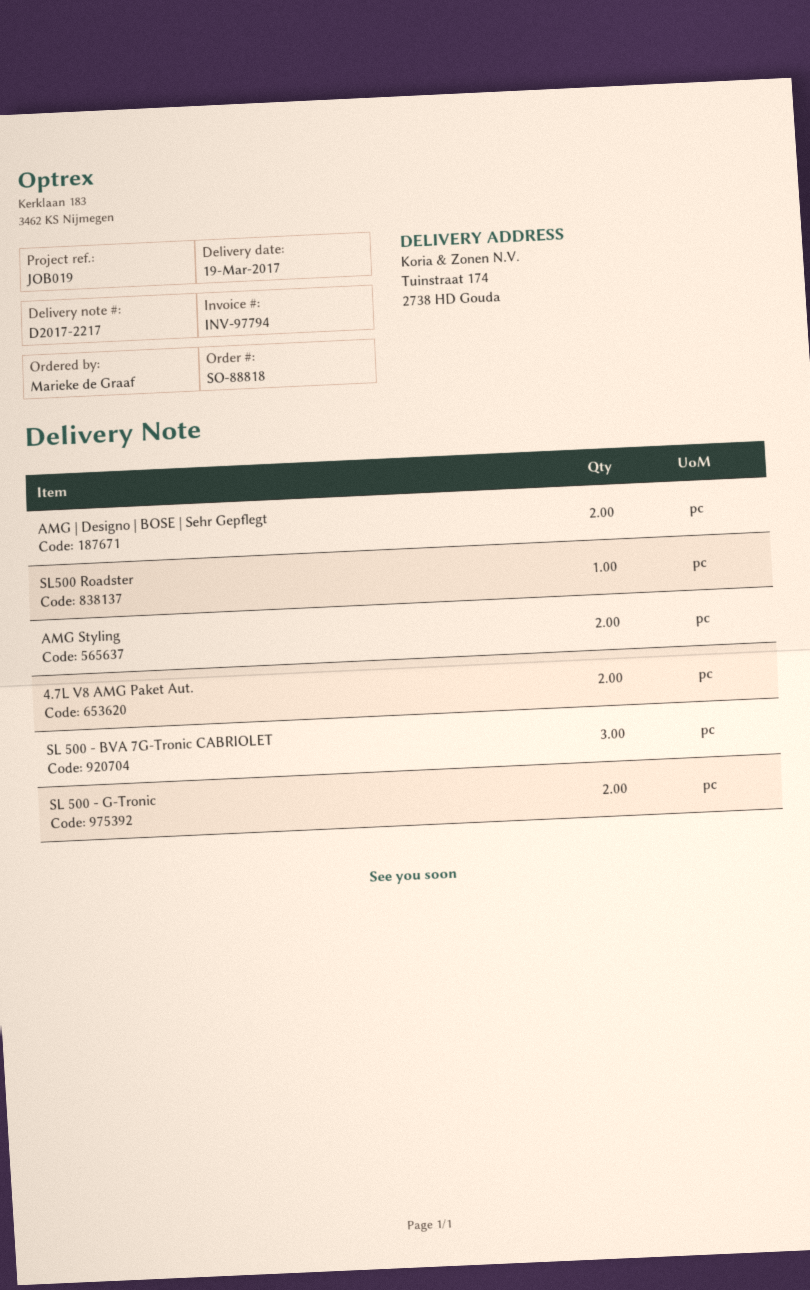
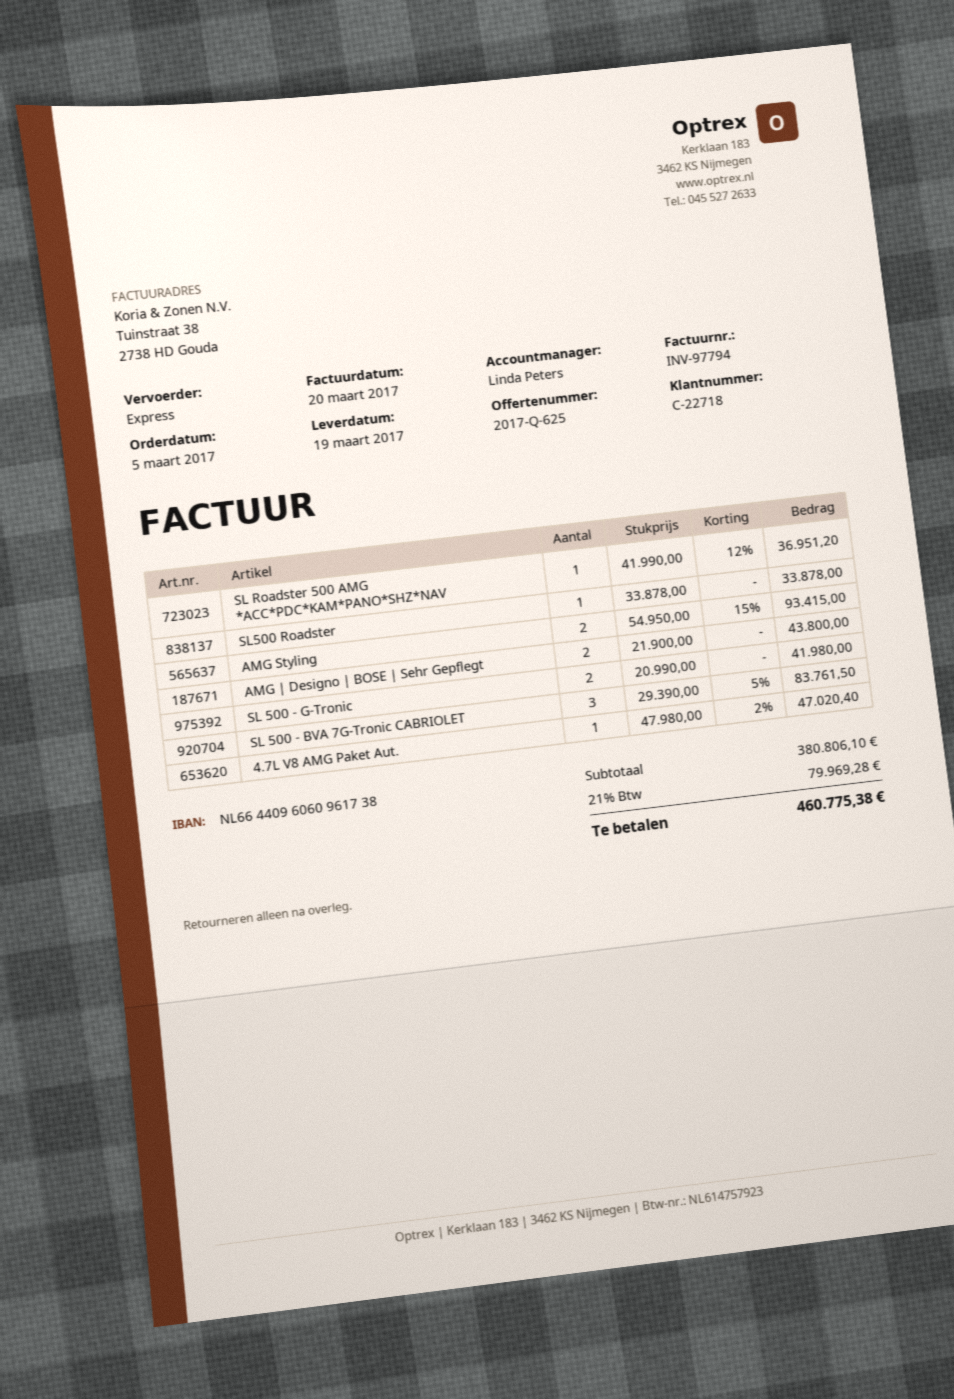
4.7L V8 AMG Paket Aut.: 2 -> 1
SL Roadster 500 AMG *ACC*PDC*KAM*PANO*SHZ*NAV: none -> 1

